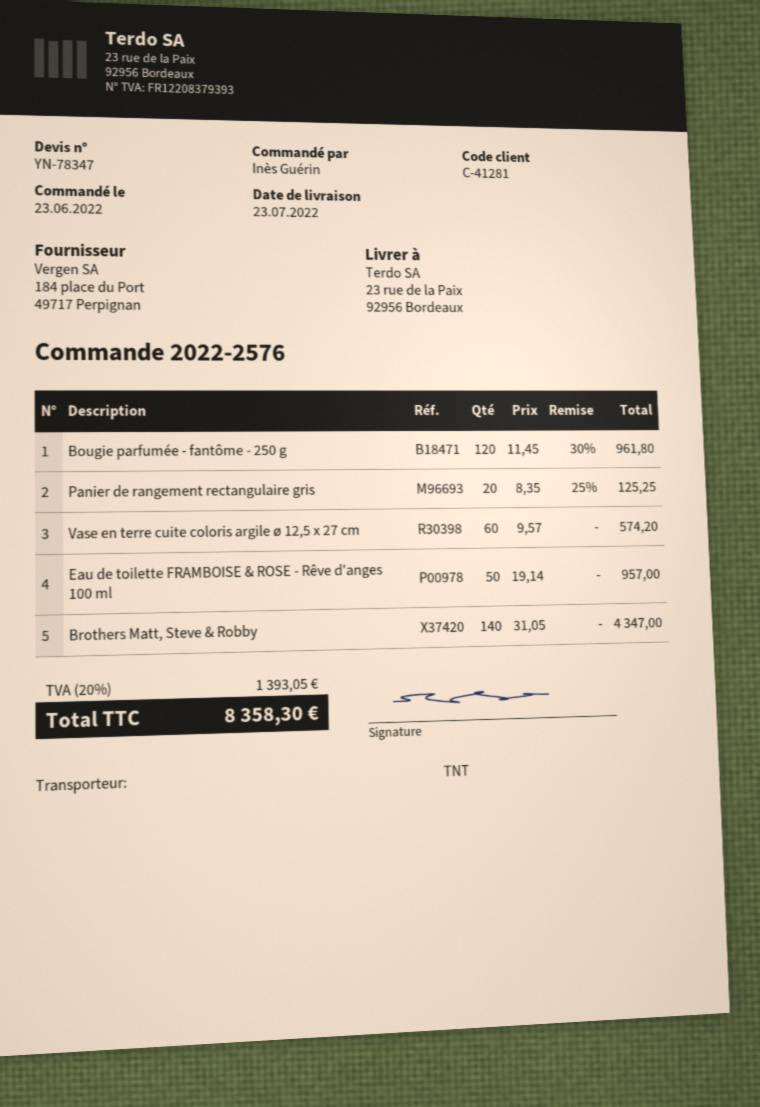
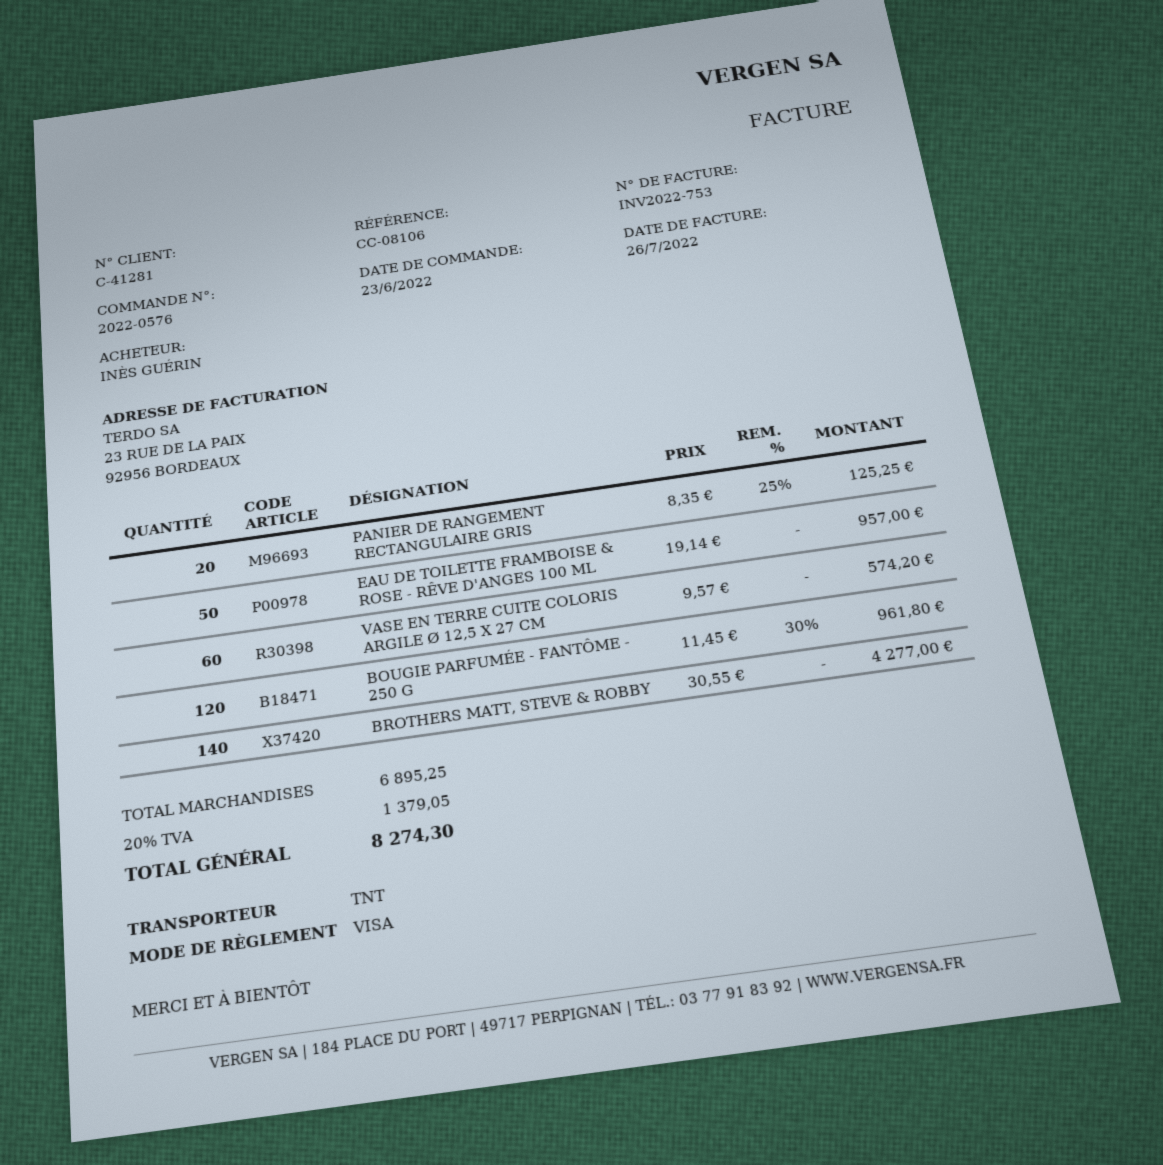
order number: 2022-2576 -> 2022-0576
Brothers Matt, Steve & Robby: 140 x 31.05 = 4347.00 -> 140 x 30.55 = 4277.00
tax: 20% = 1393.05 -> 20% = 1379.05
total: 8358.30 -> 8274.30

